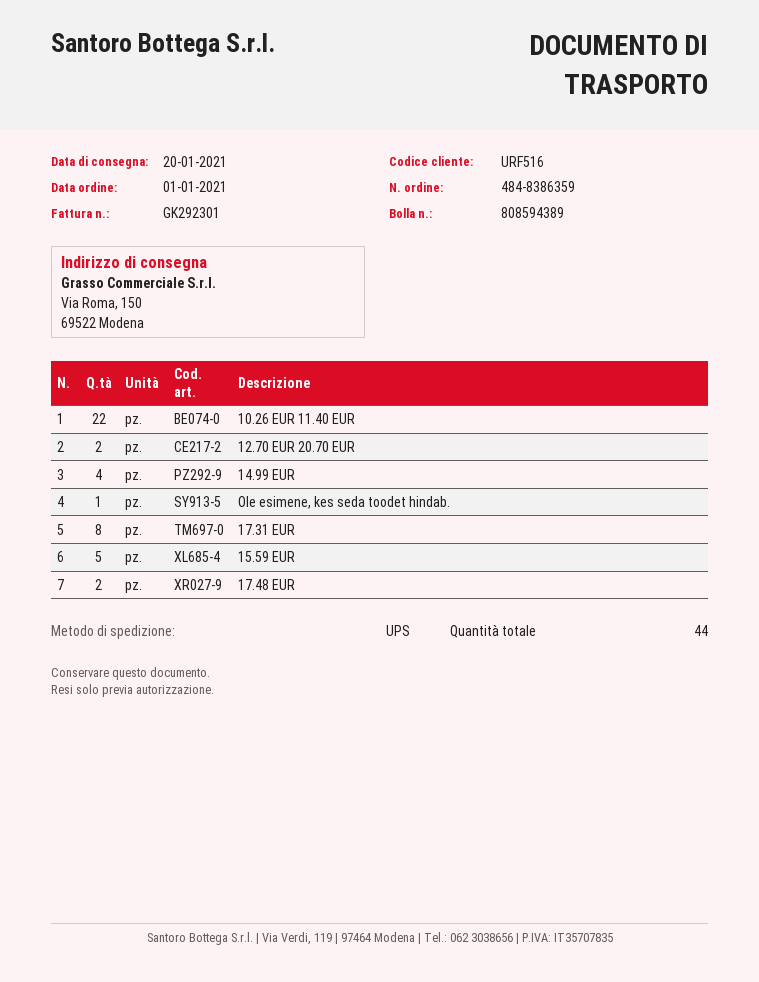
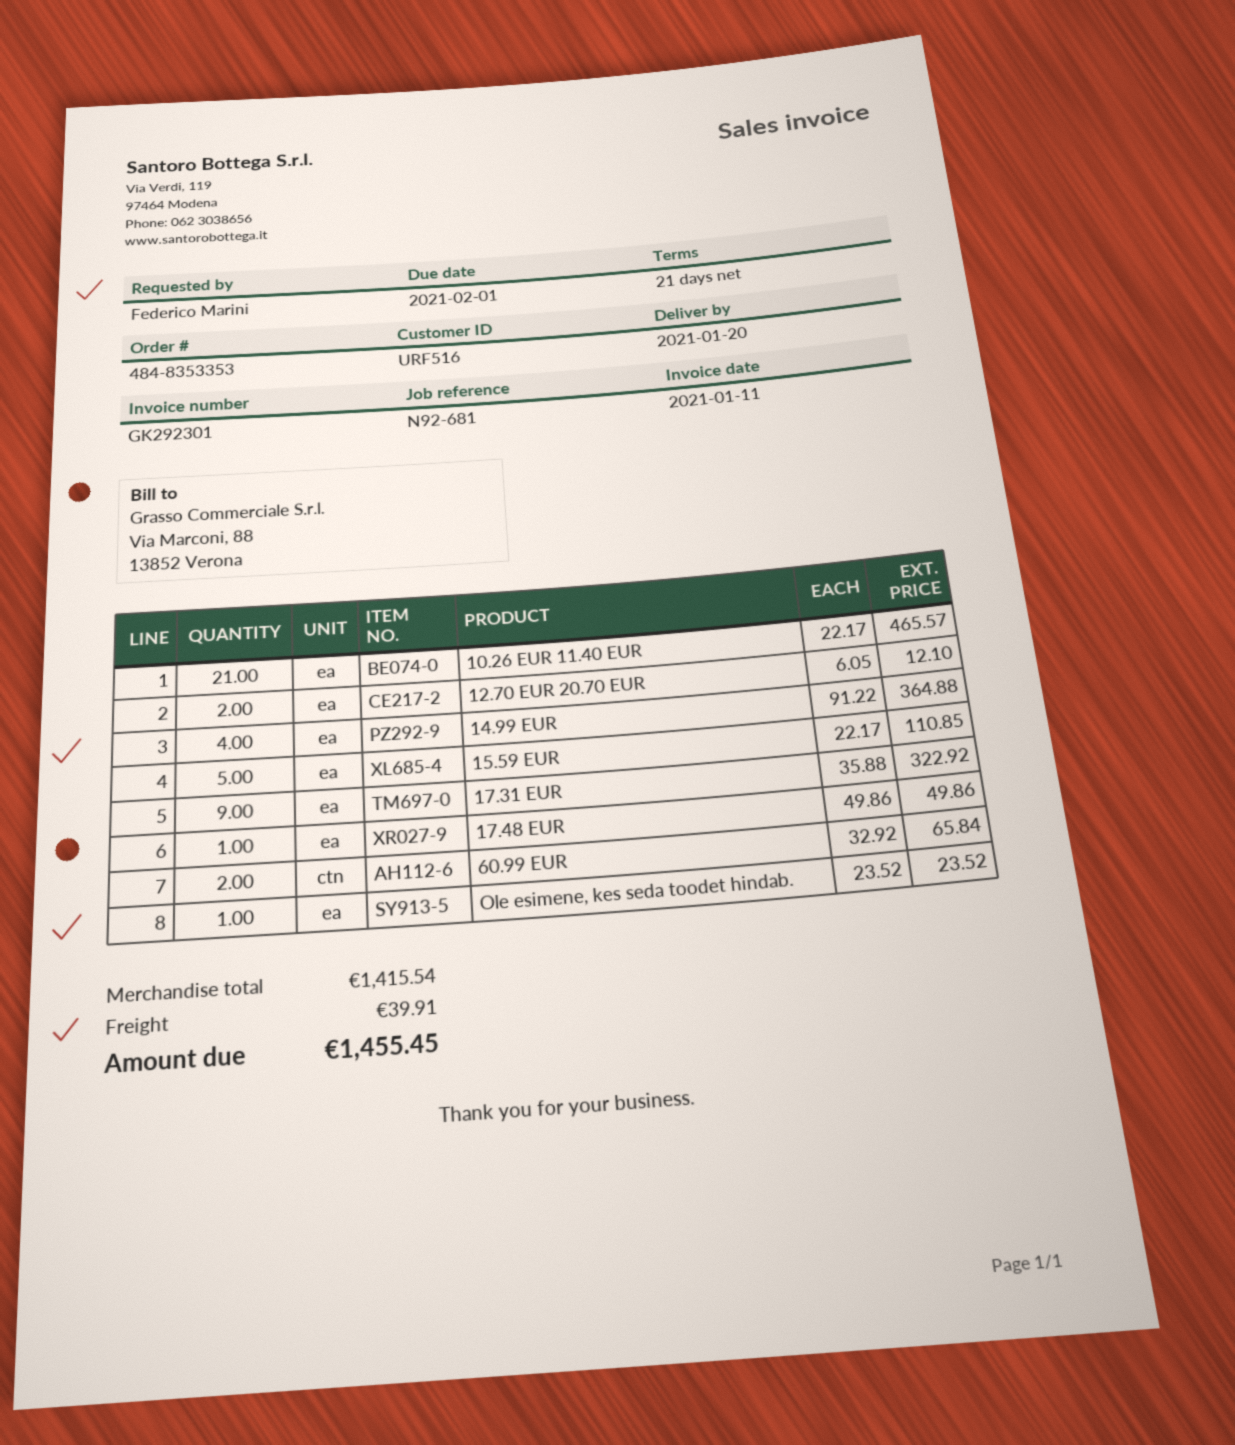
order number: 484-8386359 -> 484-8353353
10.26 EUR 11.40 EUR: 22 -> 21
17.31 EUR: 8 -> 9
17.48 EUR: 2 -> 1
60.99 EUR: none -> 2

